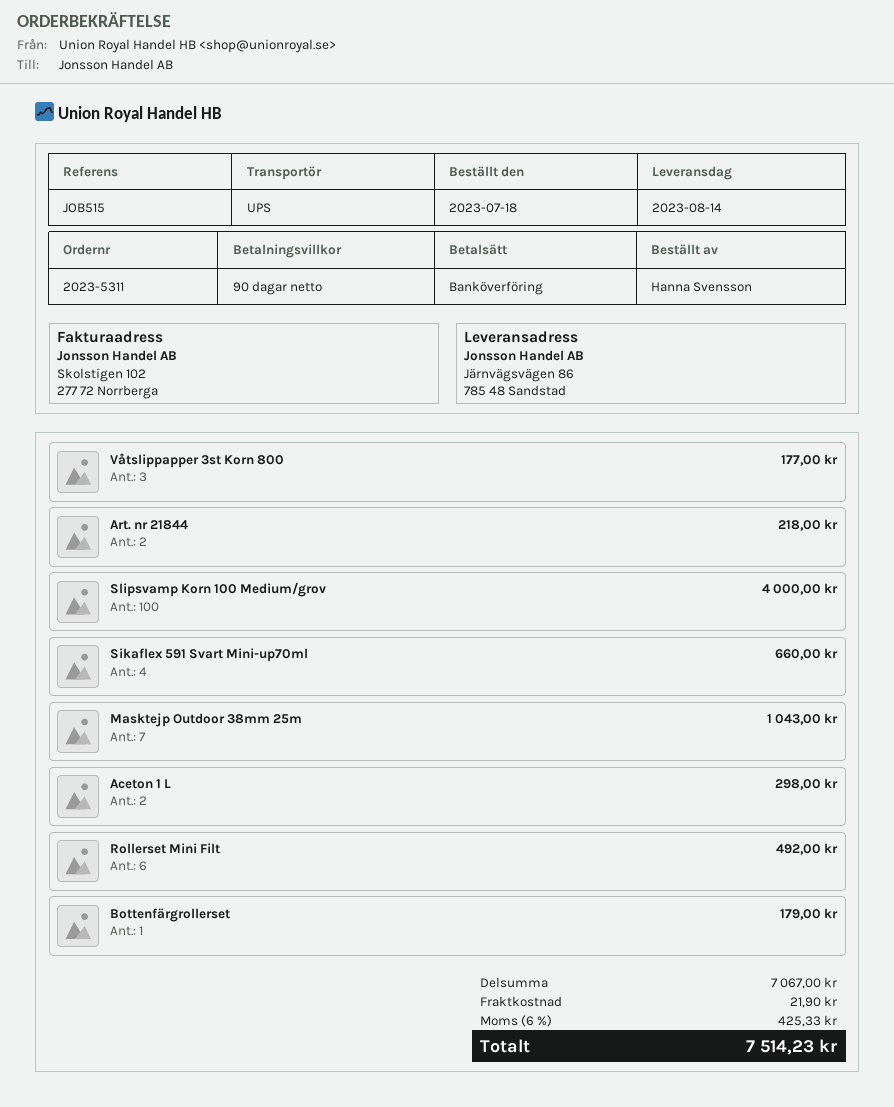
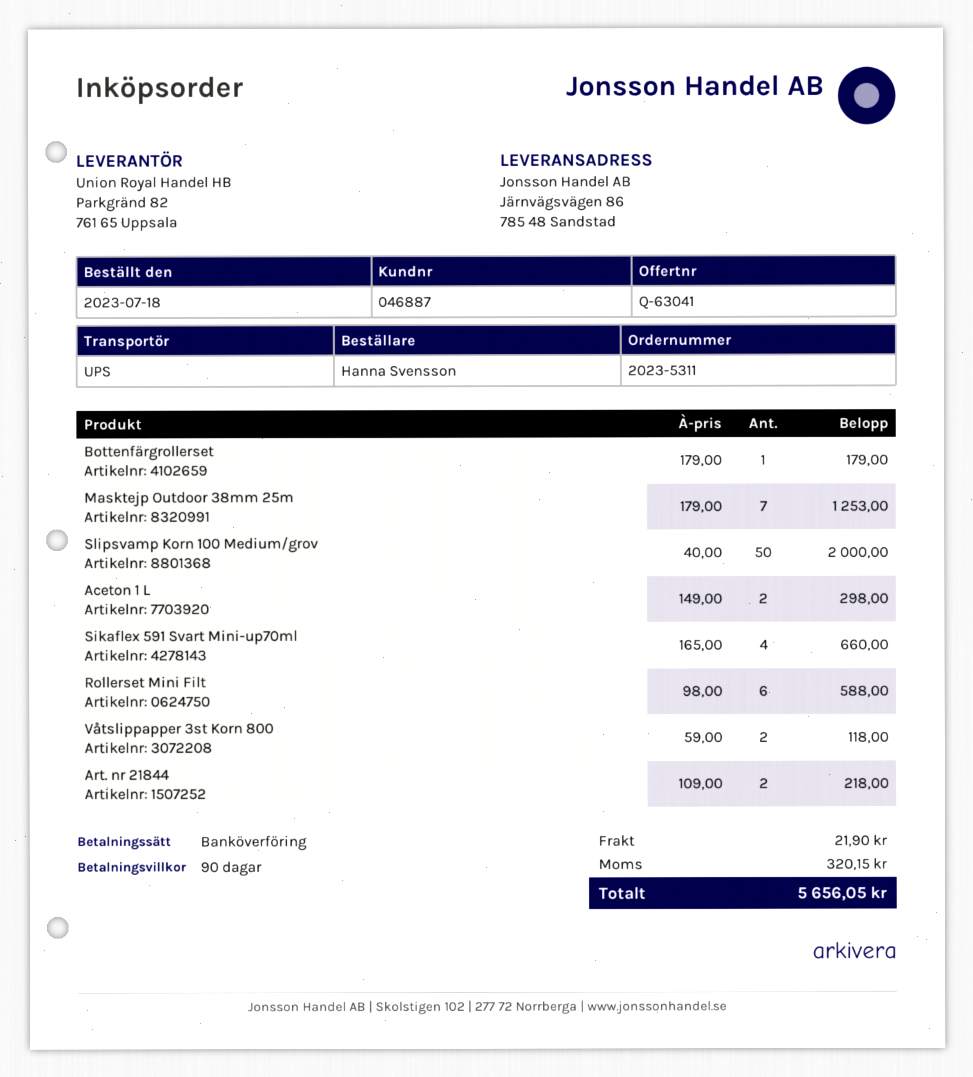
Våtslippapper 3st Korn 800: 3 for 177.00 -> 2 for 118.00
Slipsvamp Korn 100 Medium/grov: 100 for 4000.00 -> 50 for 2000.00
Masktejp Outdoor 38mm 25m: 7 for 1043.00 -> 7 for 1253.00
Rollerset Mini Filt: 6 for 492.00 -> 6 for 588.00
tax: 425.33 -> 320.15
total: 7514.23 -> 5656.05

